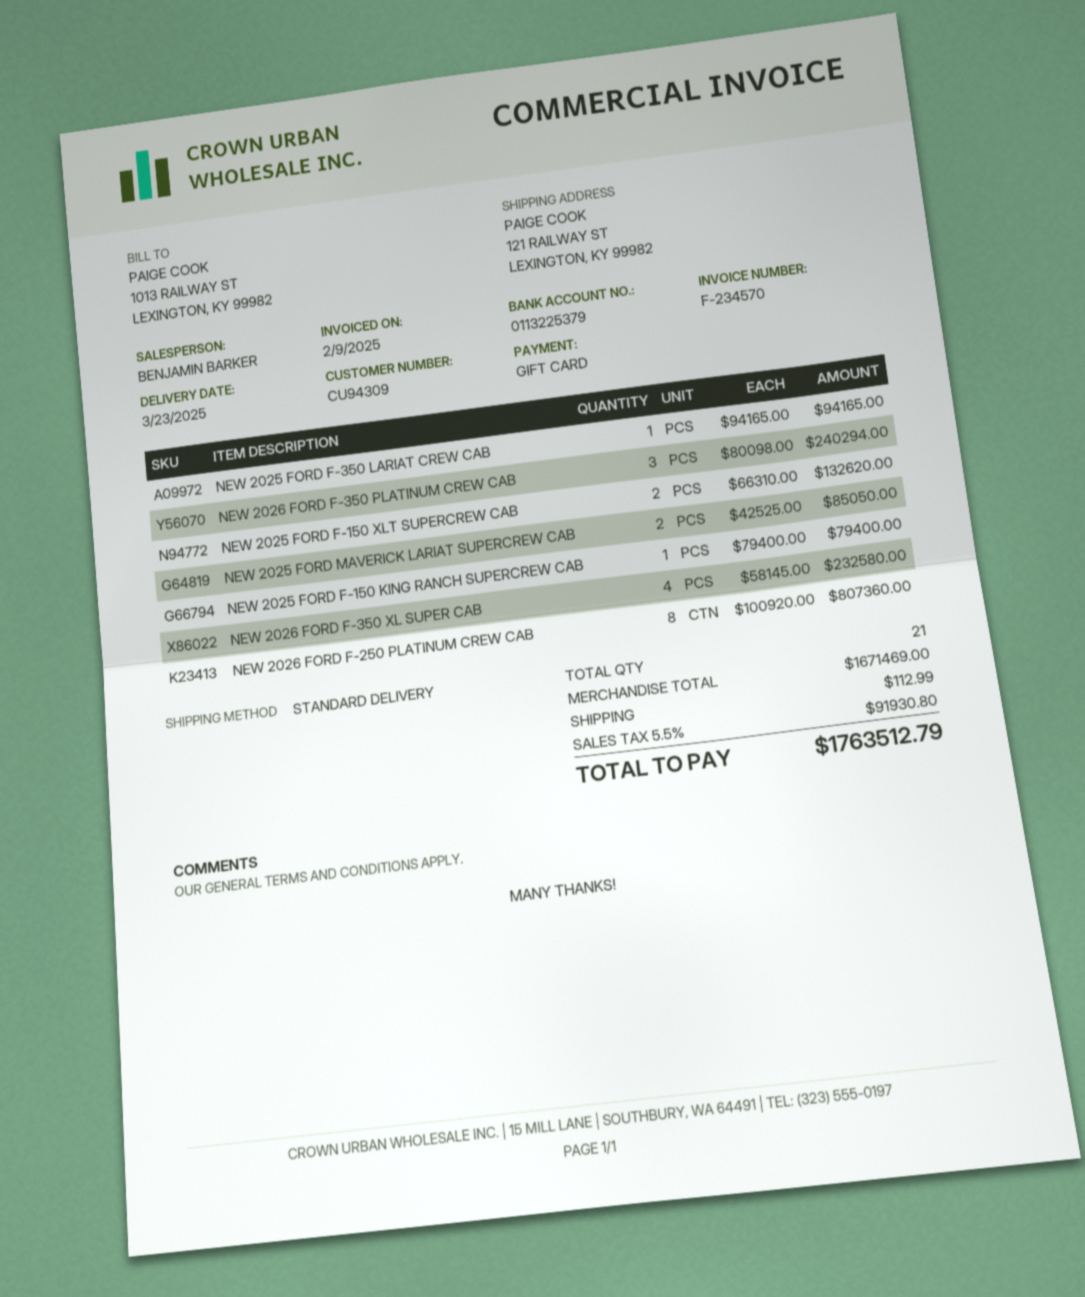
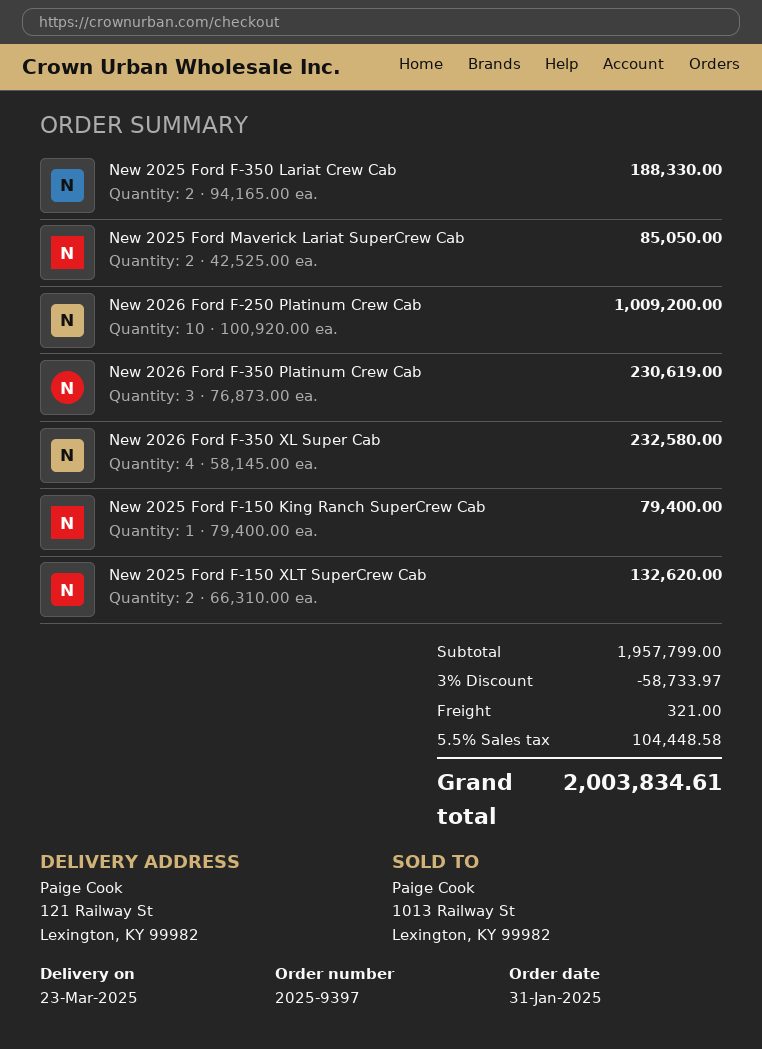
NEW 2025 FORD F-350 LARIAT CREW CAB: 1 x 94165.00 = 94165.00 -> 2 x 94165.00 = 188330.00
NEW 2026 FORD F-350 PLATINUM CREW CAB: 3 x 80098.00 = 240294.00 -> 3 x 76873.00 = 230619.00
NEW 2026 FORD F-250 PLATINUM CREW CAB: 8 x 100920.00 = 807360.00 -> 10 x 100920.00 = 1009200.00
subtotal: 1671469.00 -> 1957799.00
discount: none -> 3% = 58733.97
shipping: 112.99 -> 321.00
tax: 5.5% = 91930.80 -> 5.5% = 104448.58
total: 1763512.79 -> 2003834.61

